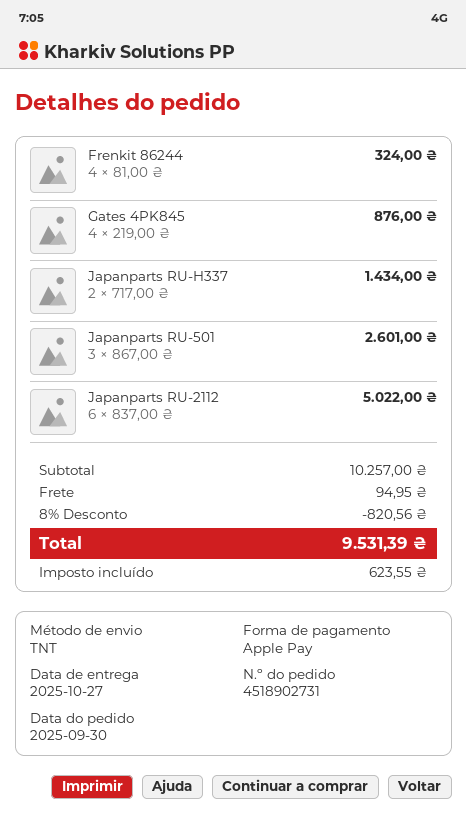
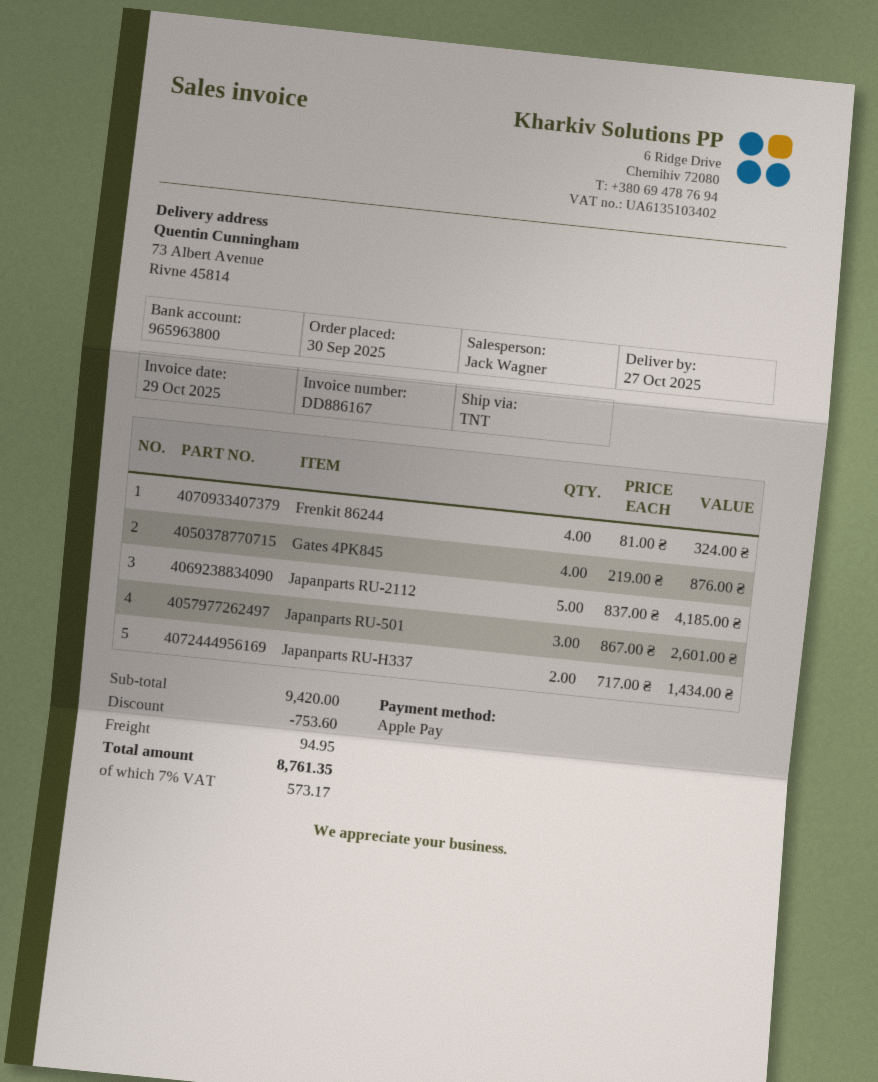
Japanparts RU-2112: 6 x 837.00 = 5022.00 -> 5 x 837.00 = 4185.00
subtotal: 10257.00 -> 9420.00
discount: 820.56 -> 753.60
tax: 623.55 -> 573.17
total: 9531.39 -> 8761.35

